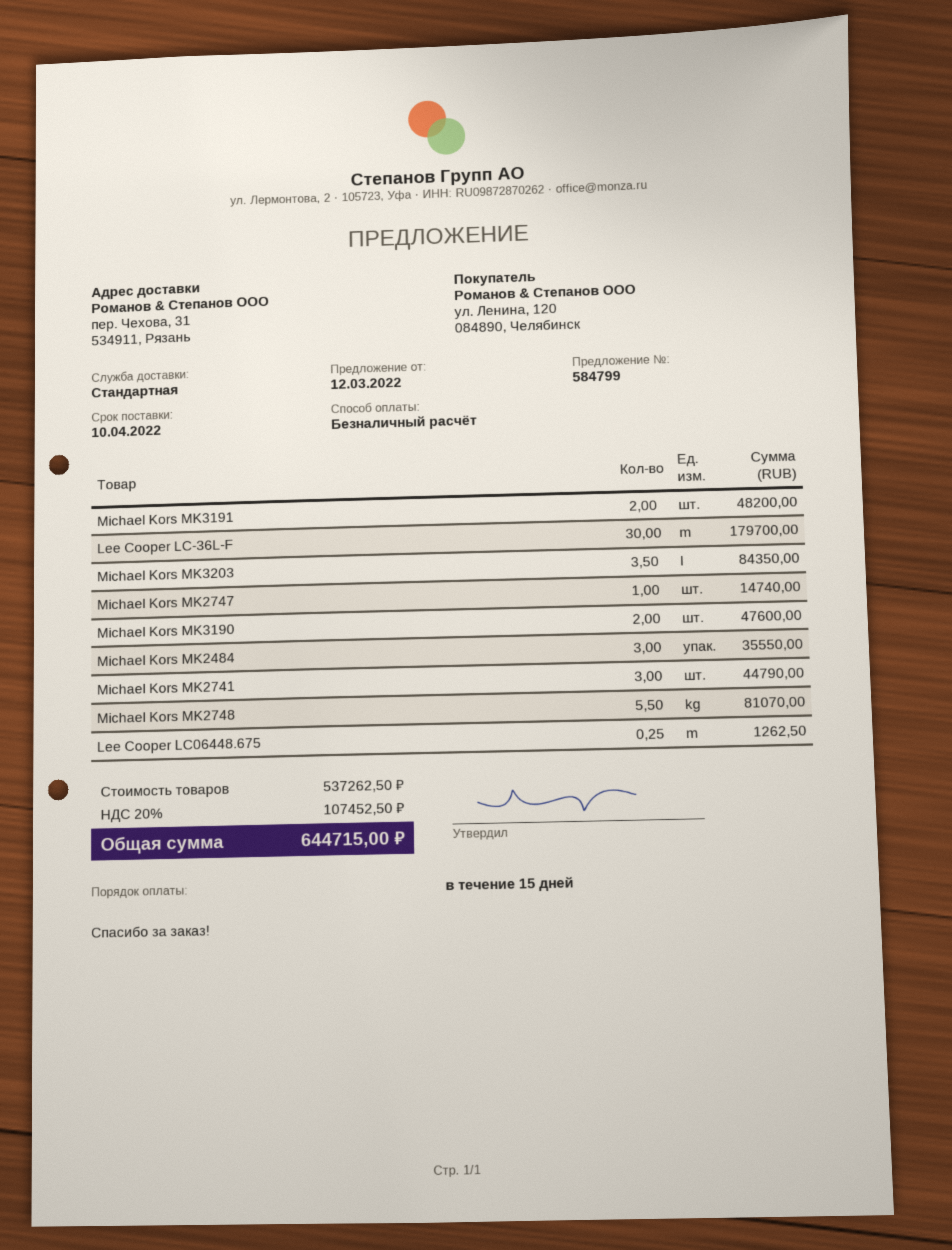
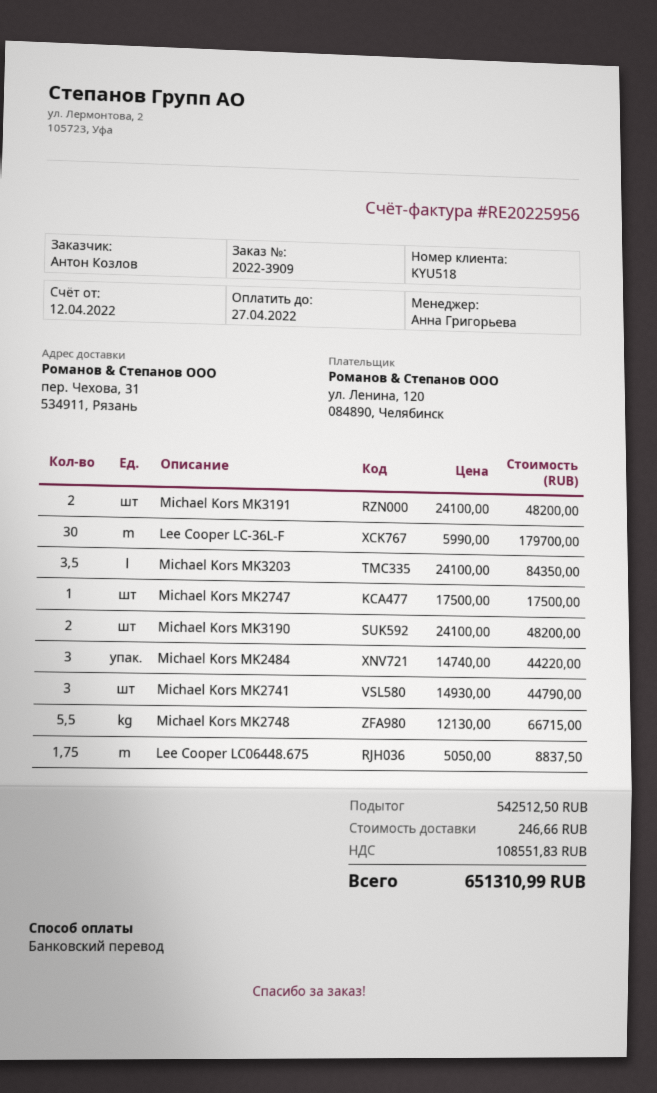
Michael Kors MK2747: 1 for 14740.00 -> 1 for 17500.00
Michael Kors MK3190: 2 for 47600.00 -> 2 for 48200.00
Michael Kors MK2484: 3 for 35550.00 -> 3 for 44220.00
Michael Kors MK2748: 5.5 for 81070.00 -> 5.5 for 66715.00
Lee Cooper LC06448.675: 0.25 for 1262.50 -> 1.75 for 8837.50
subtotal: 537262.50 -> 542512.50
shipping: none -> 246.66
tax: 107452.50 -> 108551.83
total: 644715.00 -> 651310.99

